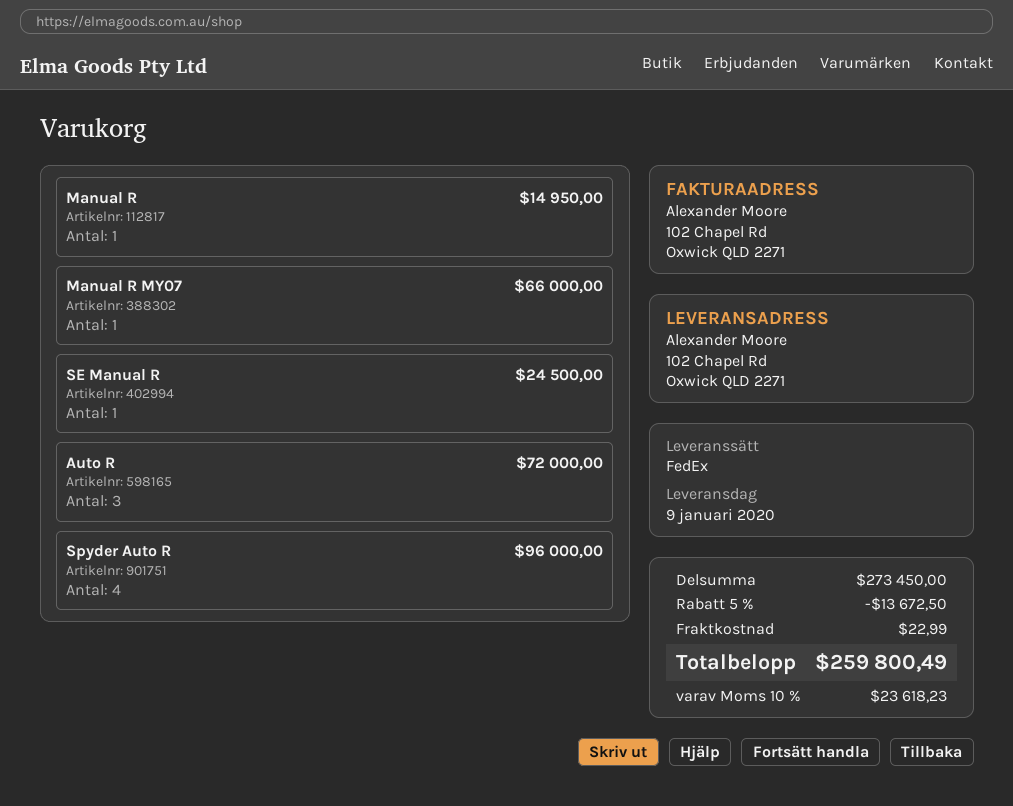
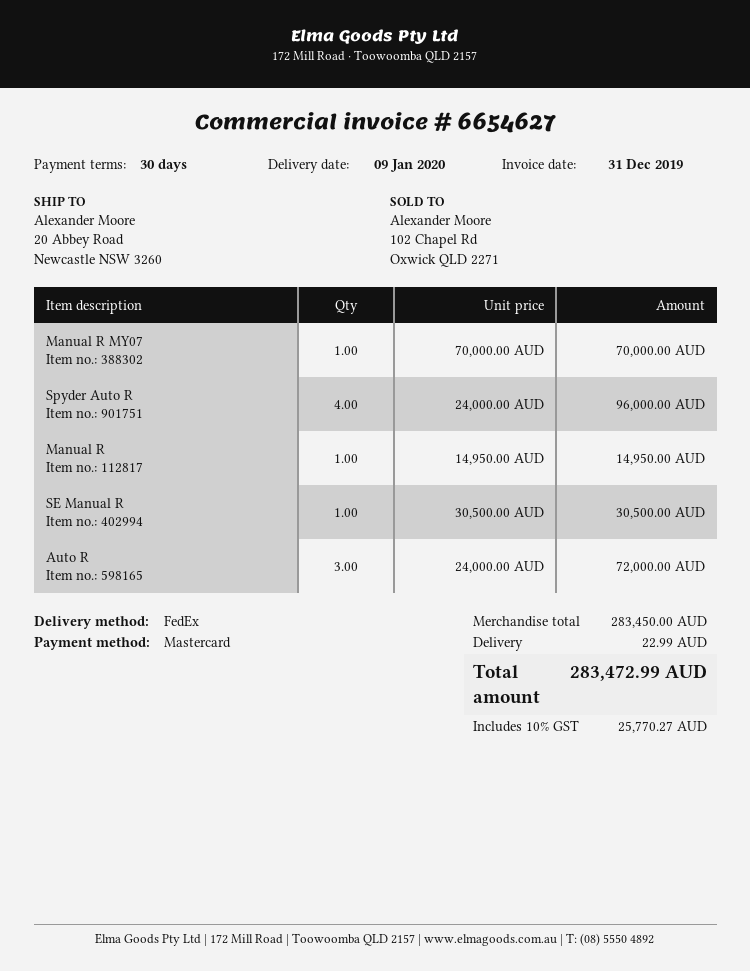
ship to: 102 Chapel Rd, Oxwick QLD 2271 -> 20 Abbey Road, Newcastle NSW 3260
Manual R MY07: 1 for 66000.00 -> 1 for 70000.00
SE Manual R: 1 for 24500.00 -> 1 for 30500.00
subtotal: 273450.00 -> 283450.00
discount: 5% = 13672.50 -> none
tax: 10% = 23618.23 -> 10% = 25770.27
total: 259800.49 -> 283472.99

